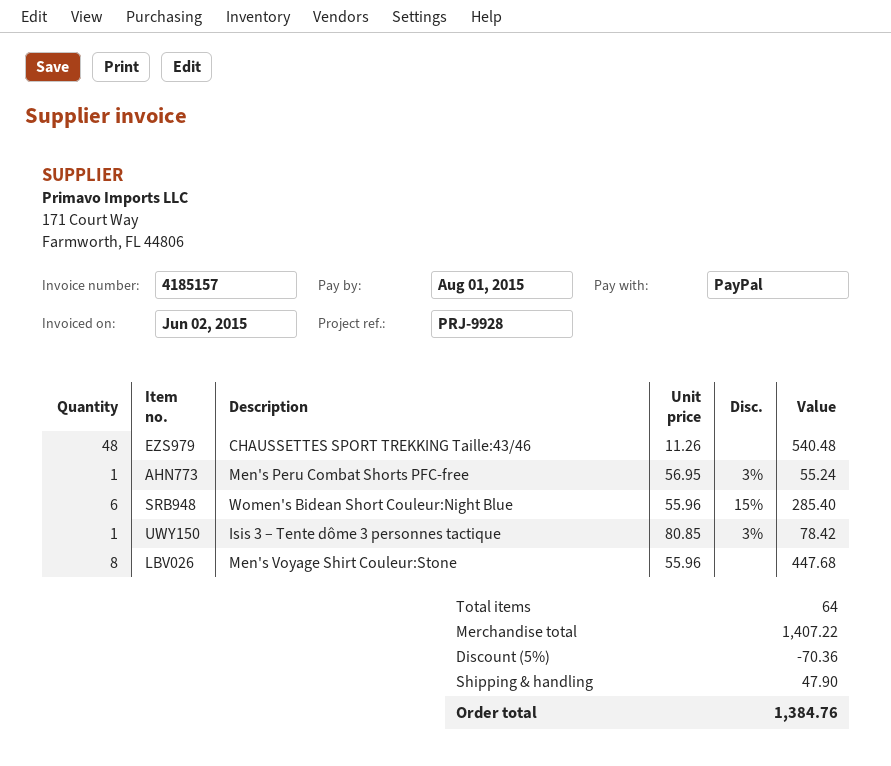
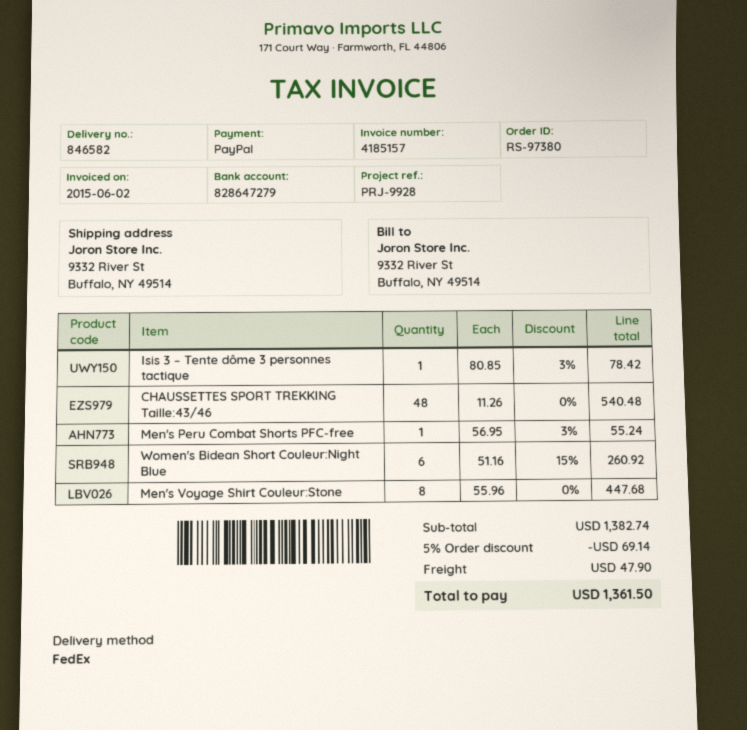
Women's Bidean Short Couleur:Night Blue: 6 x 55.96 - 15% = 285.40 -> 6 x 51.16 - 15% = 260.92
subtotal: 1407.22 -> 1382.74
discount: 5% = 70.36 -> 5% = 69.14
total: 1384.76 -> 1361.50

